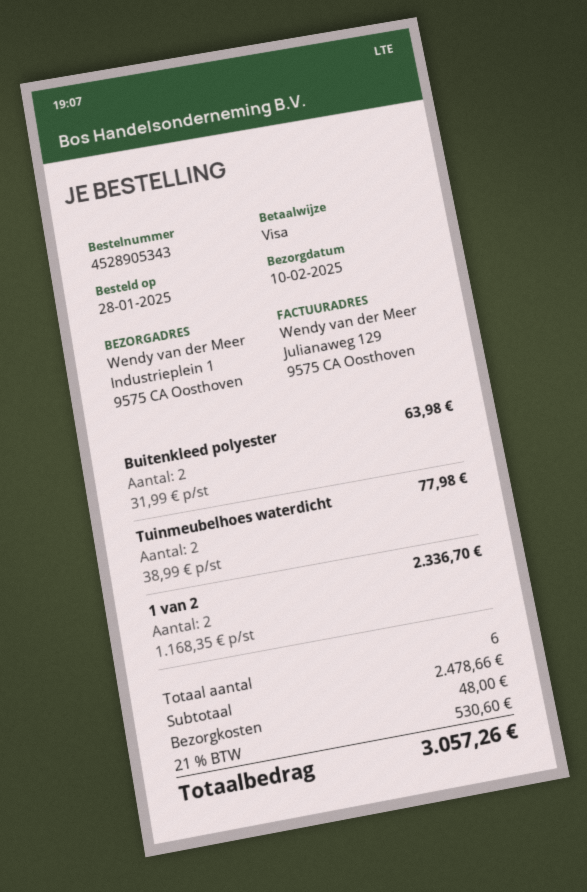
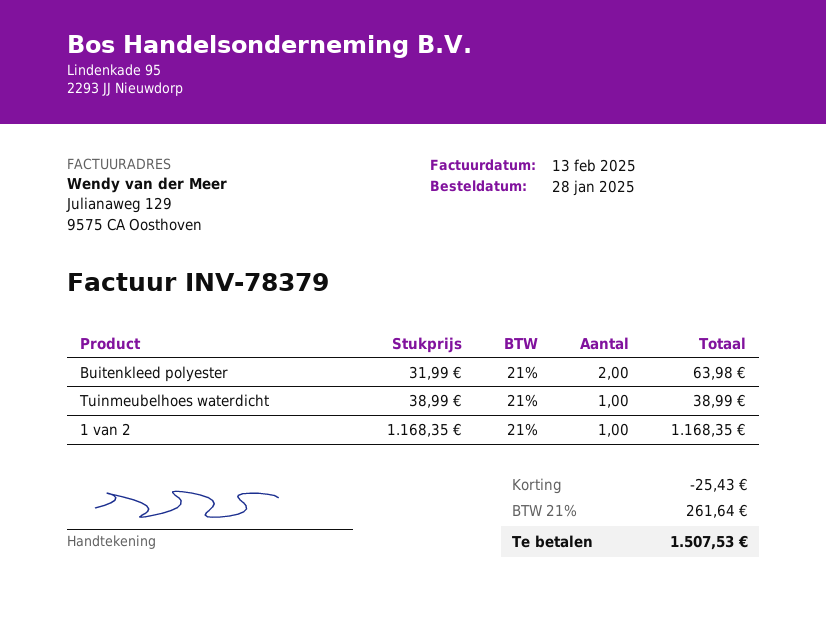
Tuinmeubelhoes waterdicht: 2 x 38.99 = 77.98 -> 1 x 38.99 = 38.99
1 van 2: 2 x 1168.35 = 2336.70 -> 1 x 1168.35 = 1168.35
discount: none -> 25.43
shipping: 48.00 -> none
tax: 21% = 530.60 -> 21% = 261.64
total: 3057.26 -> 1507.53

